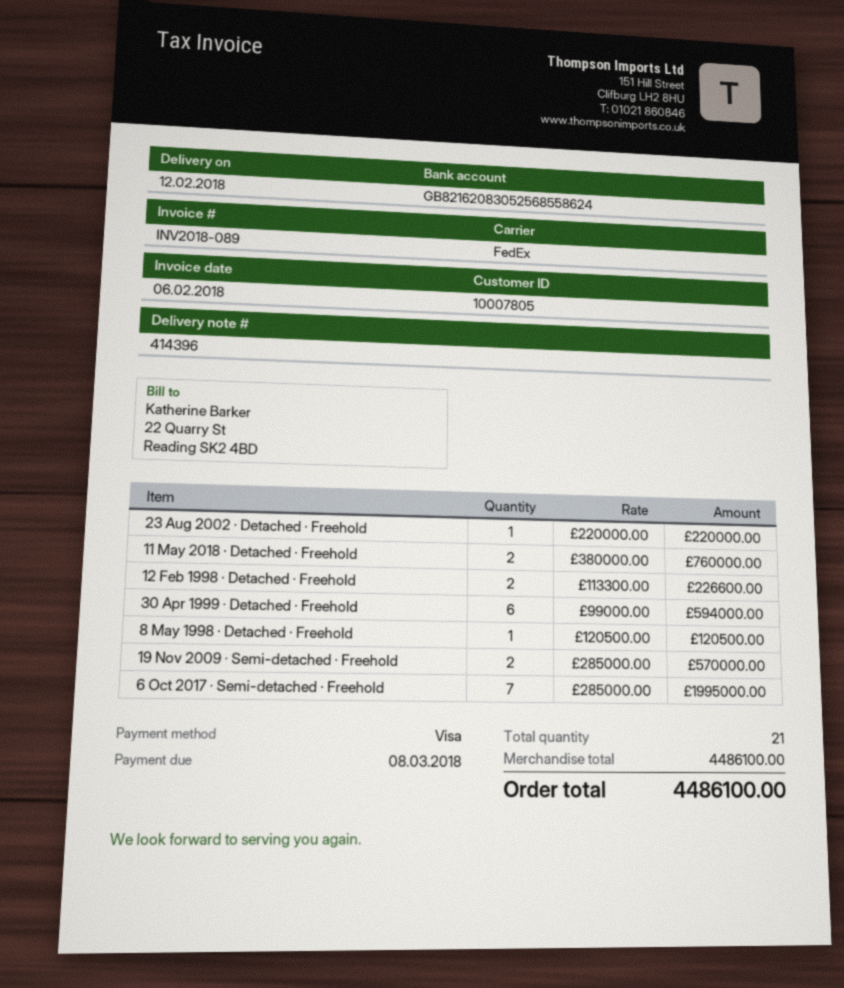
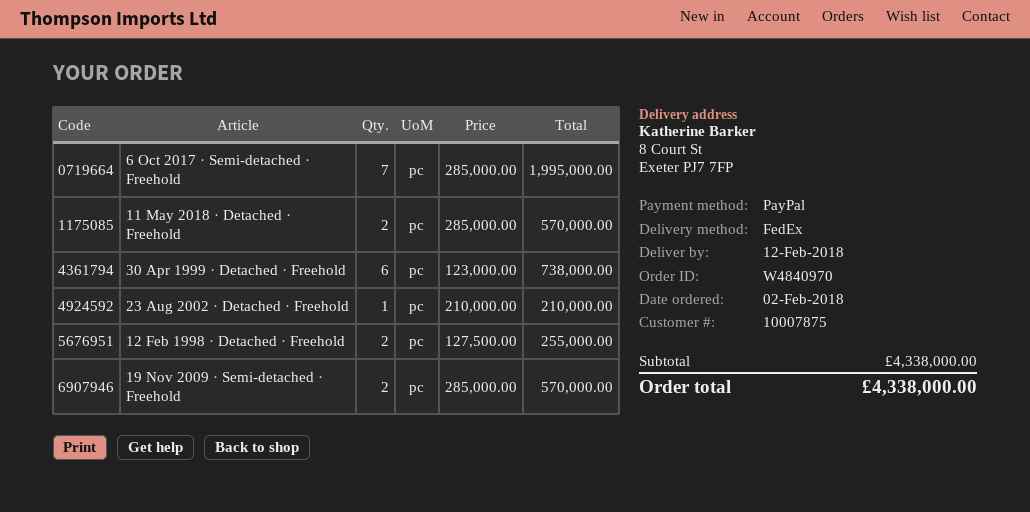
customer number: 10007805 -> 10007875
payment method: Visa -> PayPal
23 Aug 2002 · Detached · Freehold: 1 x 220000.00 = 220000.00 -> 1 x 210000.00 = 210000.00
11 May 2018 · Detached · Freehold: 2 x 380000.00 = 760000.00 -> 2 x 285000.00 = 570000.00
12 Feb 1998 · Detached · Freehold: 2 x 113300.00 = 226600.00 -> 2 x 127500.00 = 255000.00
30 Apr 1999 · Detached · Freehold: 6 x 99000.00 = 594000.00 -> 6 x 123000.00 = 738000.00
8 May 1998 · Detached · Freehold: 1 x 120500.00 = 120500.00 -> none
subtotal: 4486100.00 -> 4338000.00
total: 4486100.00 -> 4338000.00

